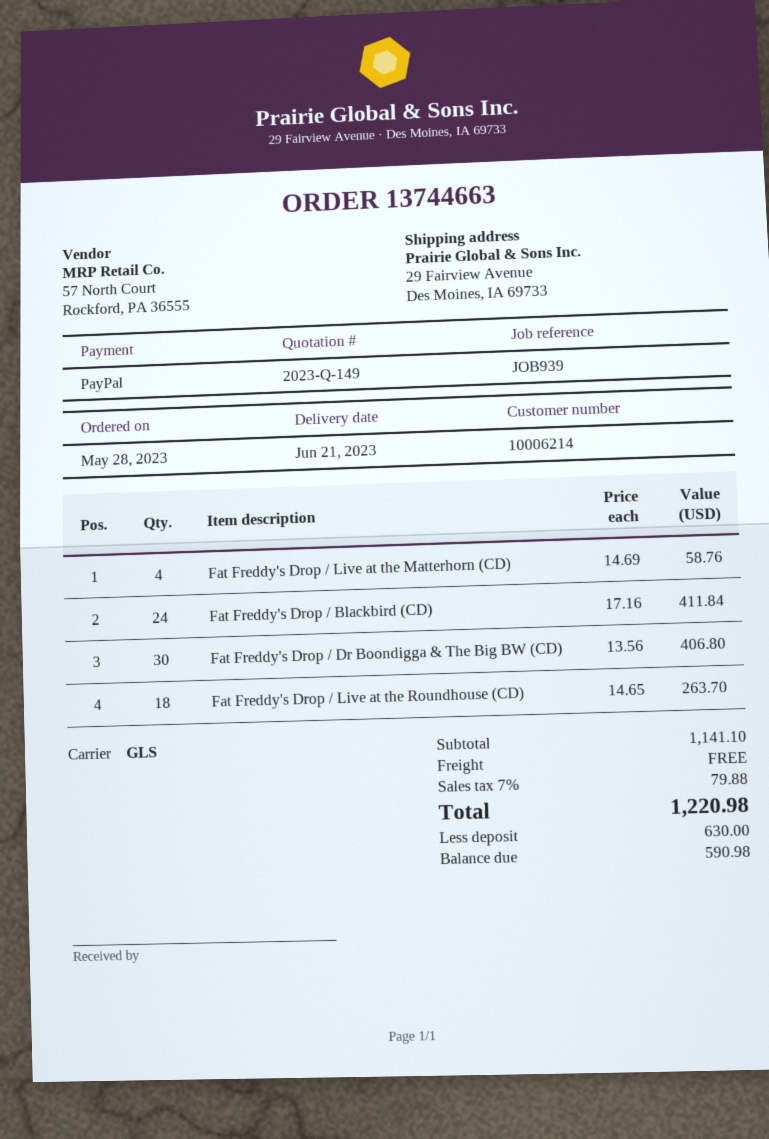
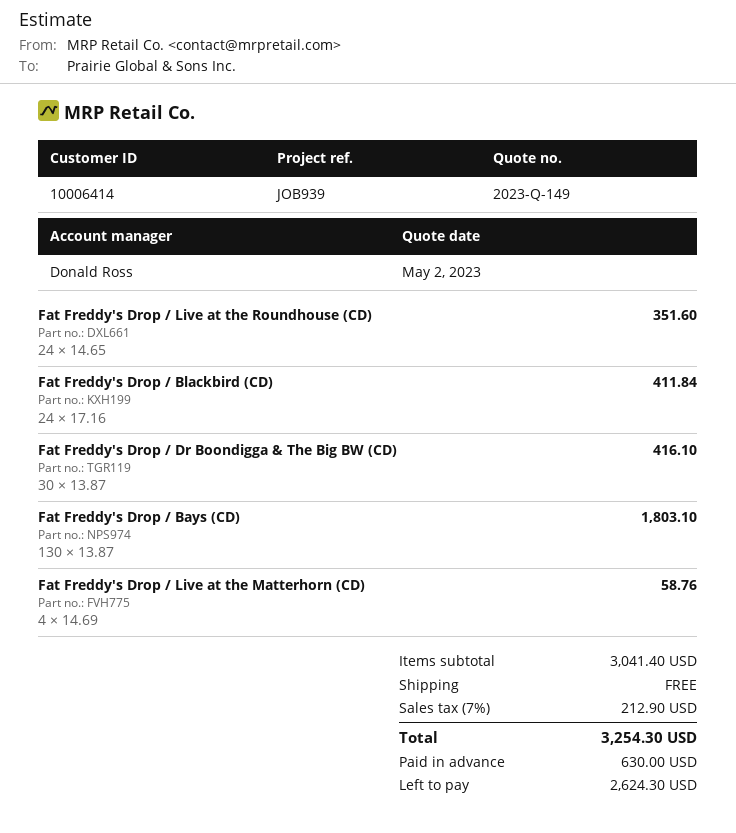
customer number: 10006214 -> 10006414
Fat Freddy's Drop / Dr Boondigga & The Big BW (CD): 30 x 13.56 = 406.80 -> 30 x 13.87 = 416.10
Fat Freddy's Drop / Live at the Roundhouse (CD): 18 x 14.65 = 263.70 -> 24 x 14.65 = 351.60
Fat Freddy's Drop / Bays (CD): none -> 130 x 13.87 = 1803.10
subtotal: 1141.10 -> 3041.40
tax: 7% = 79.88 -> 7% = 212.90
total: 1220.98 -> 3254.30
balance: 590.98 -> 2624.30

